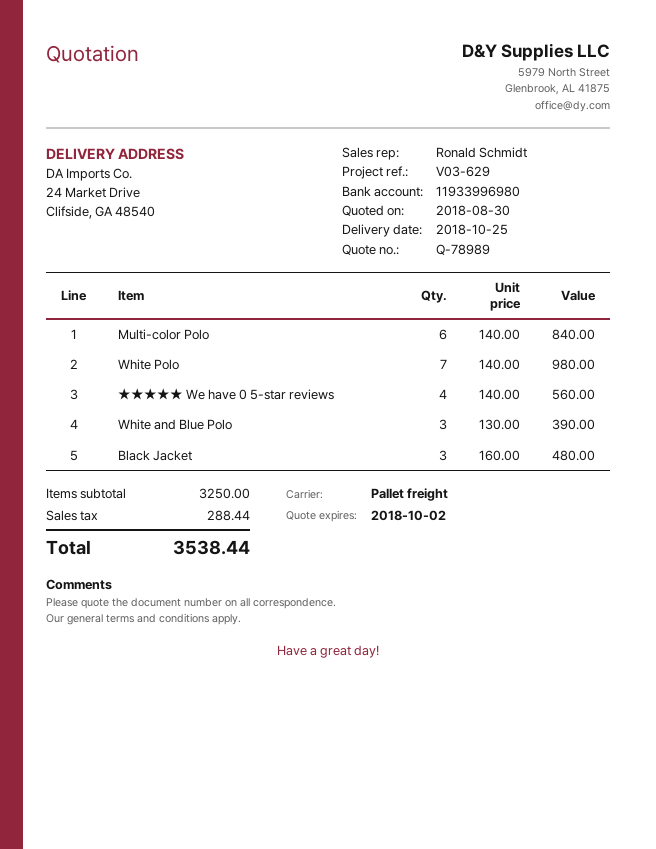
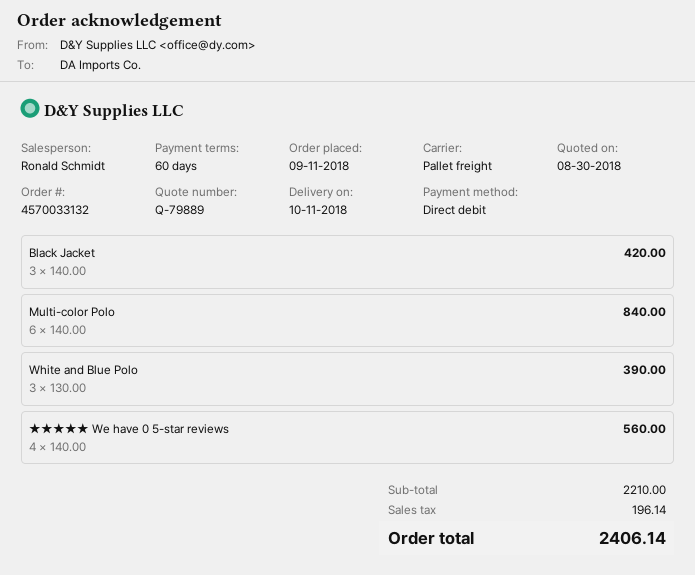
quote number: Q-78989 -> Q-79889
delivery date: 2018-10-25 -> 2018-10-11
White Polo: 7 x 140.00 = 980.00 -> none
Black Jacket: 3 x 160.00 = 480.00 -> 3 x 140.00 = 420.00
subtotal: 3250.00 -> 2210.00
tax: 288.44 -> 196.14
total: 3538.44 -> 2406.14

